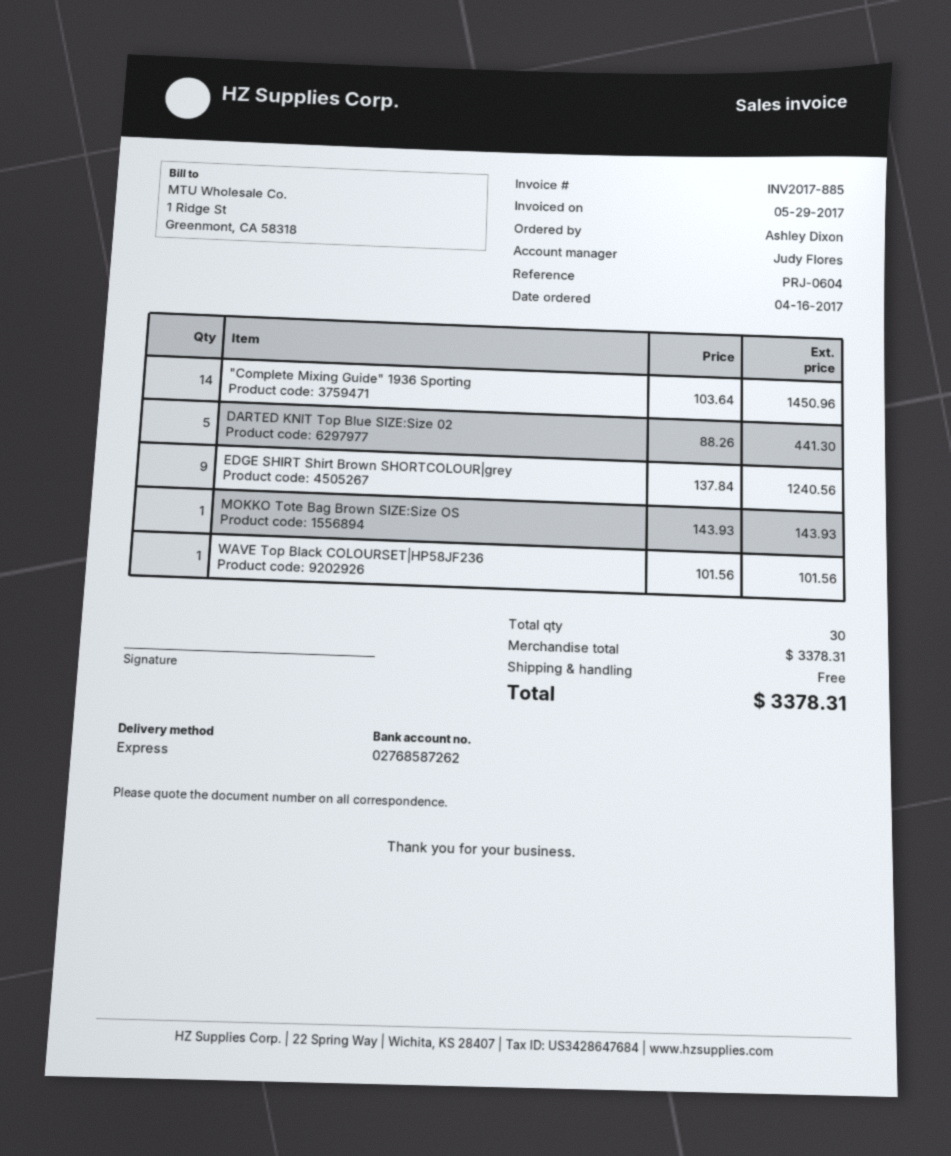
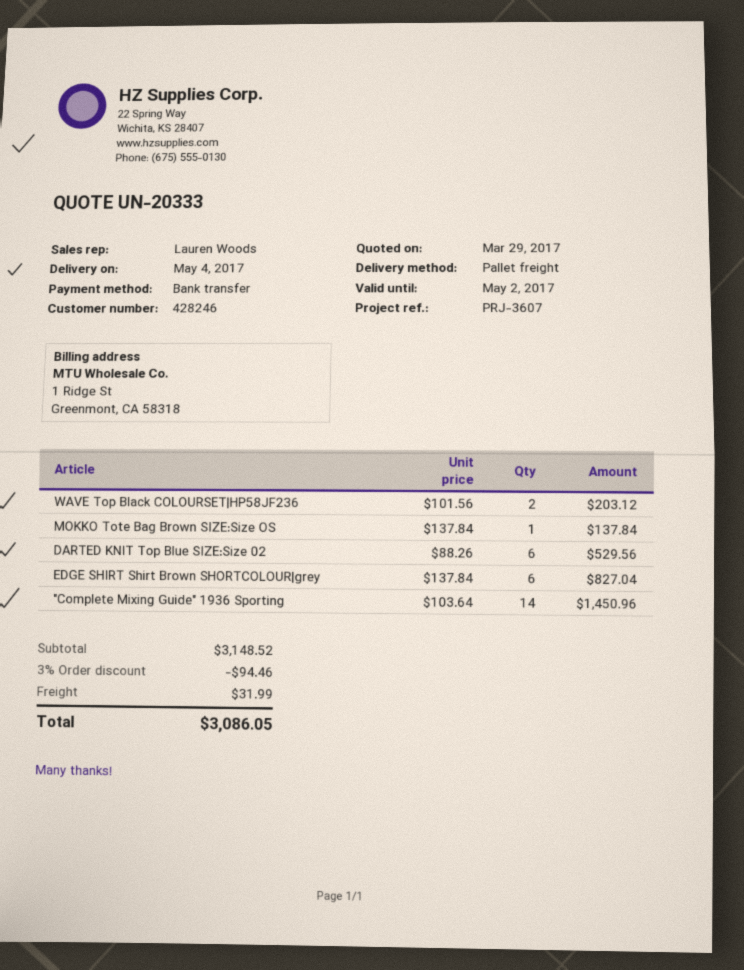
reference: PRJ-0604 -> PRJ-3607
sales rep: Judy Flores -> Lauren Woods
shipping method: express -> pallet freight
DARTED KNIT Top Blue SIZE:Size 02: 5 x 88.26 = 441.30 -> 6 x 88.26 = 529.56
EDGE SHIRT Shirt Brown SHORTCOLOUR|grey: 9 x 137.84 = 1240.56 -> 6 x 137.84 = 827.04
MOKKO Tote Bag Brown SIZE:Size OS: 1 x 143.93 = 143.93 -> 1 x 137.84 = 137.84
WAVE Top Black COLOURSET|HP58JF236: 1 x 101.56 = 101.56 -> 2 x 101.56 = 203.12
subtotal: 3378.31 -> 3148.52
discount: none -> 3% = 94.46
shipping: 0.00 -> 31.99
total: 3378.31 -> 3086.05

